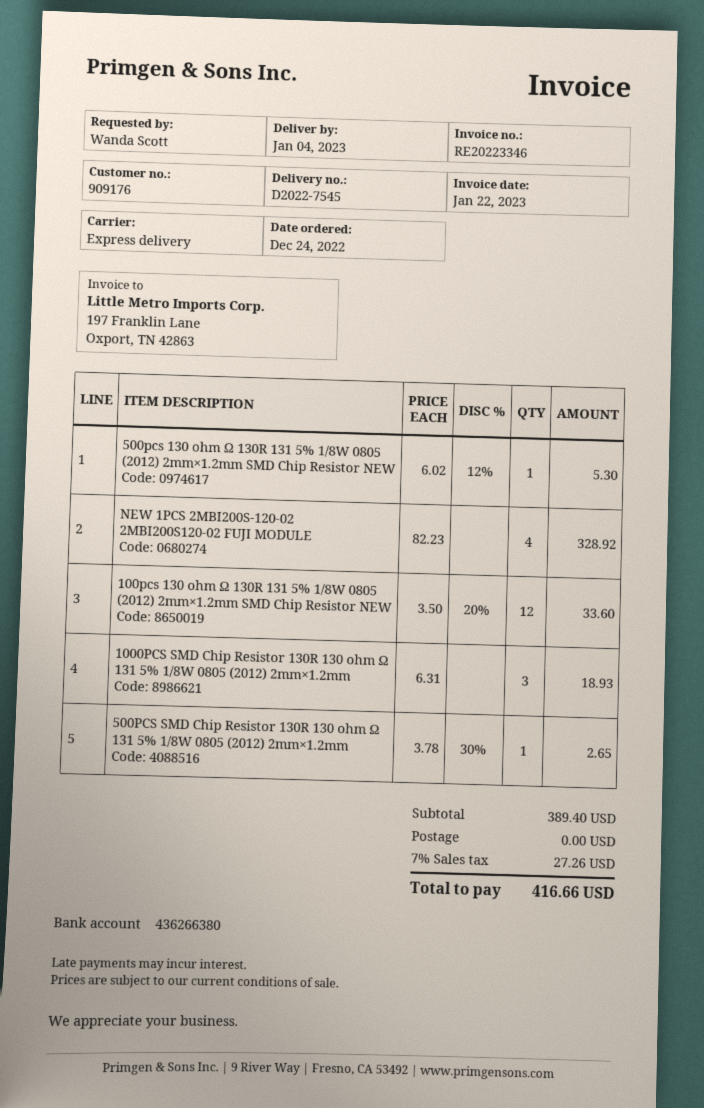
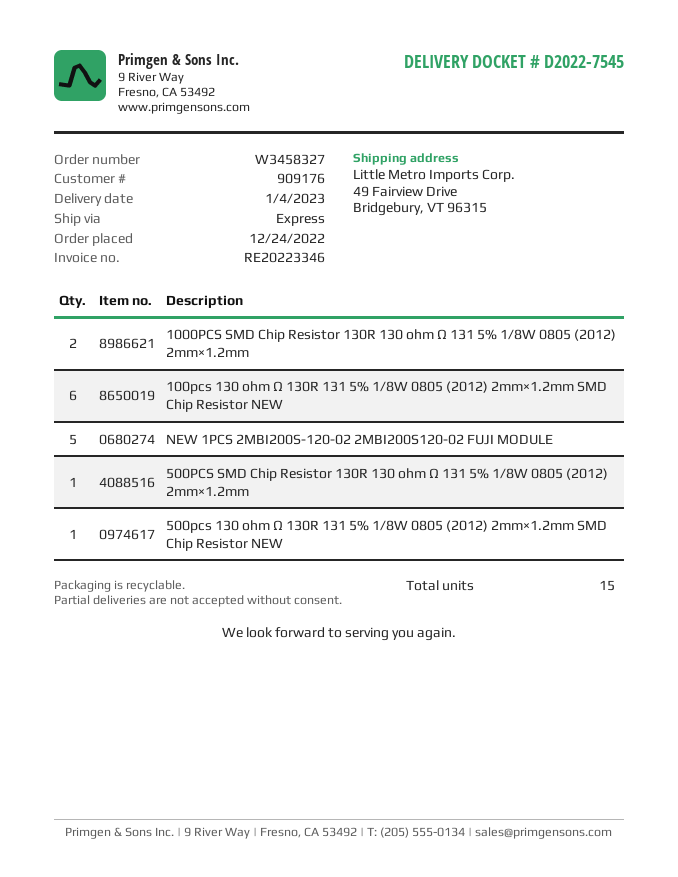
NEW 1PCS 2MBI200S-120-02 2MBI200S120-02 FUJI MODULE: 4 -> 5
100pcs 130 ohm Ω 130R 131 5% 1/8W 0805 (2012) 2mm×1.2mm SMD Chip Resistor NEW: 12 -> 6
1000PCS SMD Chip Resistor 130R 130 ohm Ω 131 5% 1/8W 0805 (2012) 2mm×1.2mm: 3 -> 2

